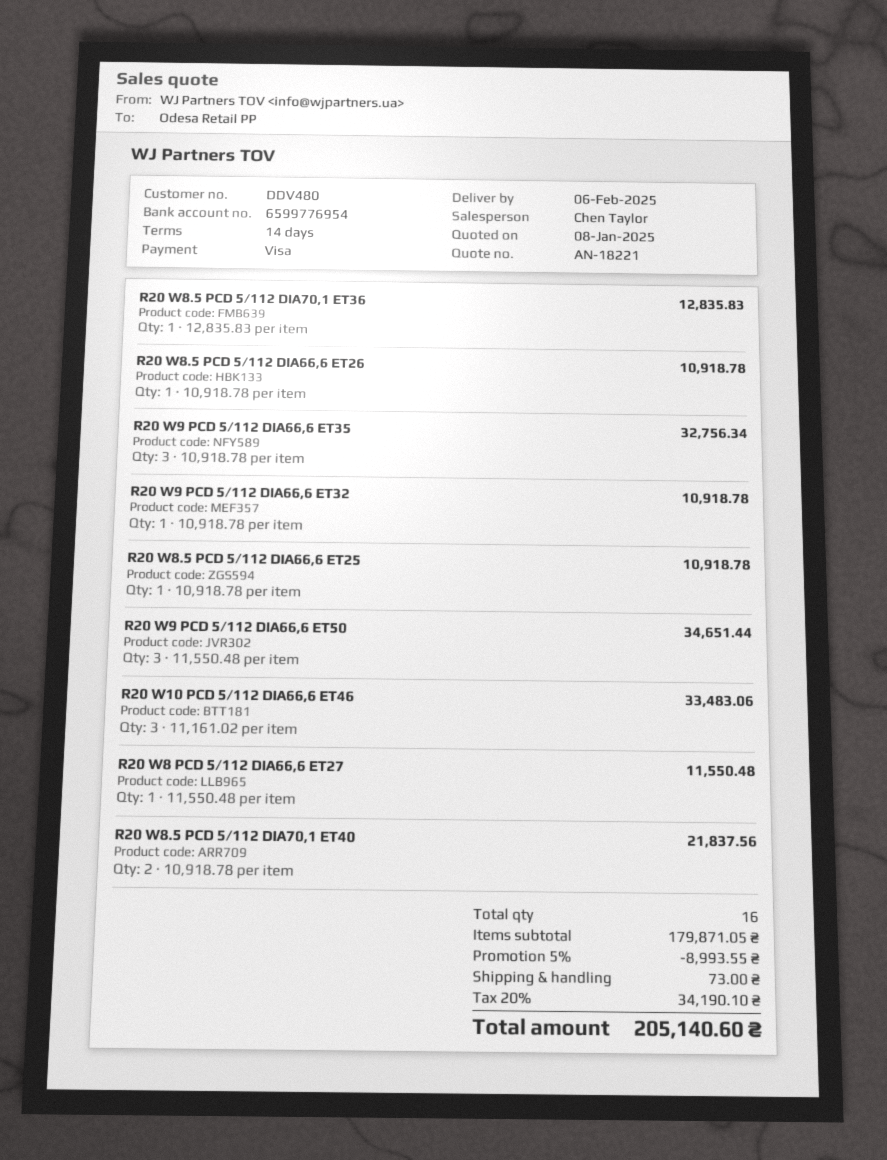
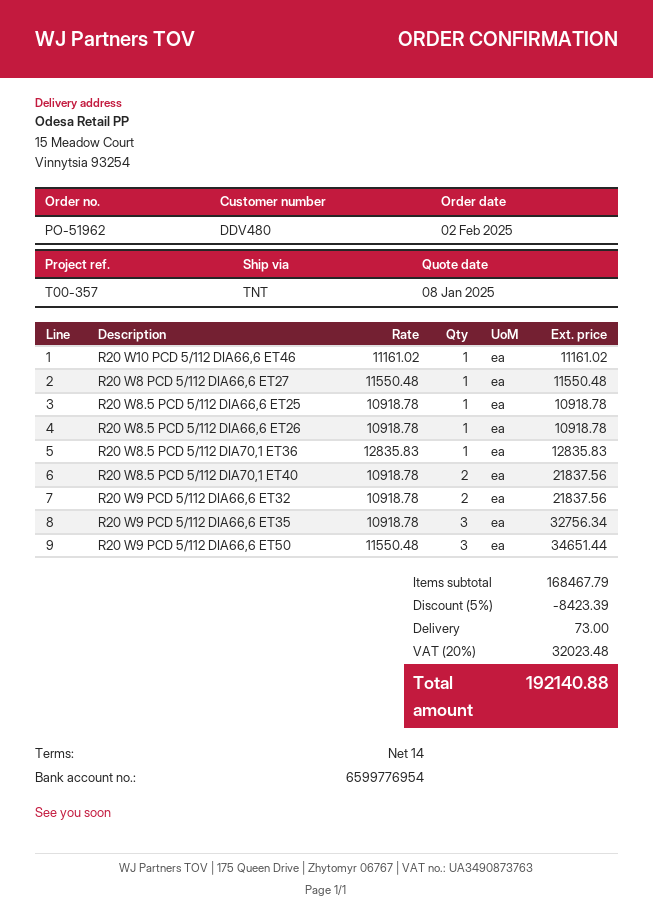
R20 W9 PCD 5/112 DIA66,6 ET32: 1 x 10918.78 = 10918.78 -> 2 x 10918.78 = 21837.56
R20 W10 PCD 5/112 DIA66,6 ET46: 3 x 11161.02 = 33483.06 -> 1 x 11161.02 = 11161.02
subtotal: 179871.05 -> 168467.79
discount: 5% = 8993.55 -> 5% = 8423.39
tax: 20% = 34190.10 -> 20% = 32023.48
total: 205140.60 -> 192140.88

